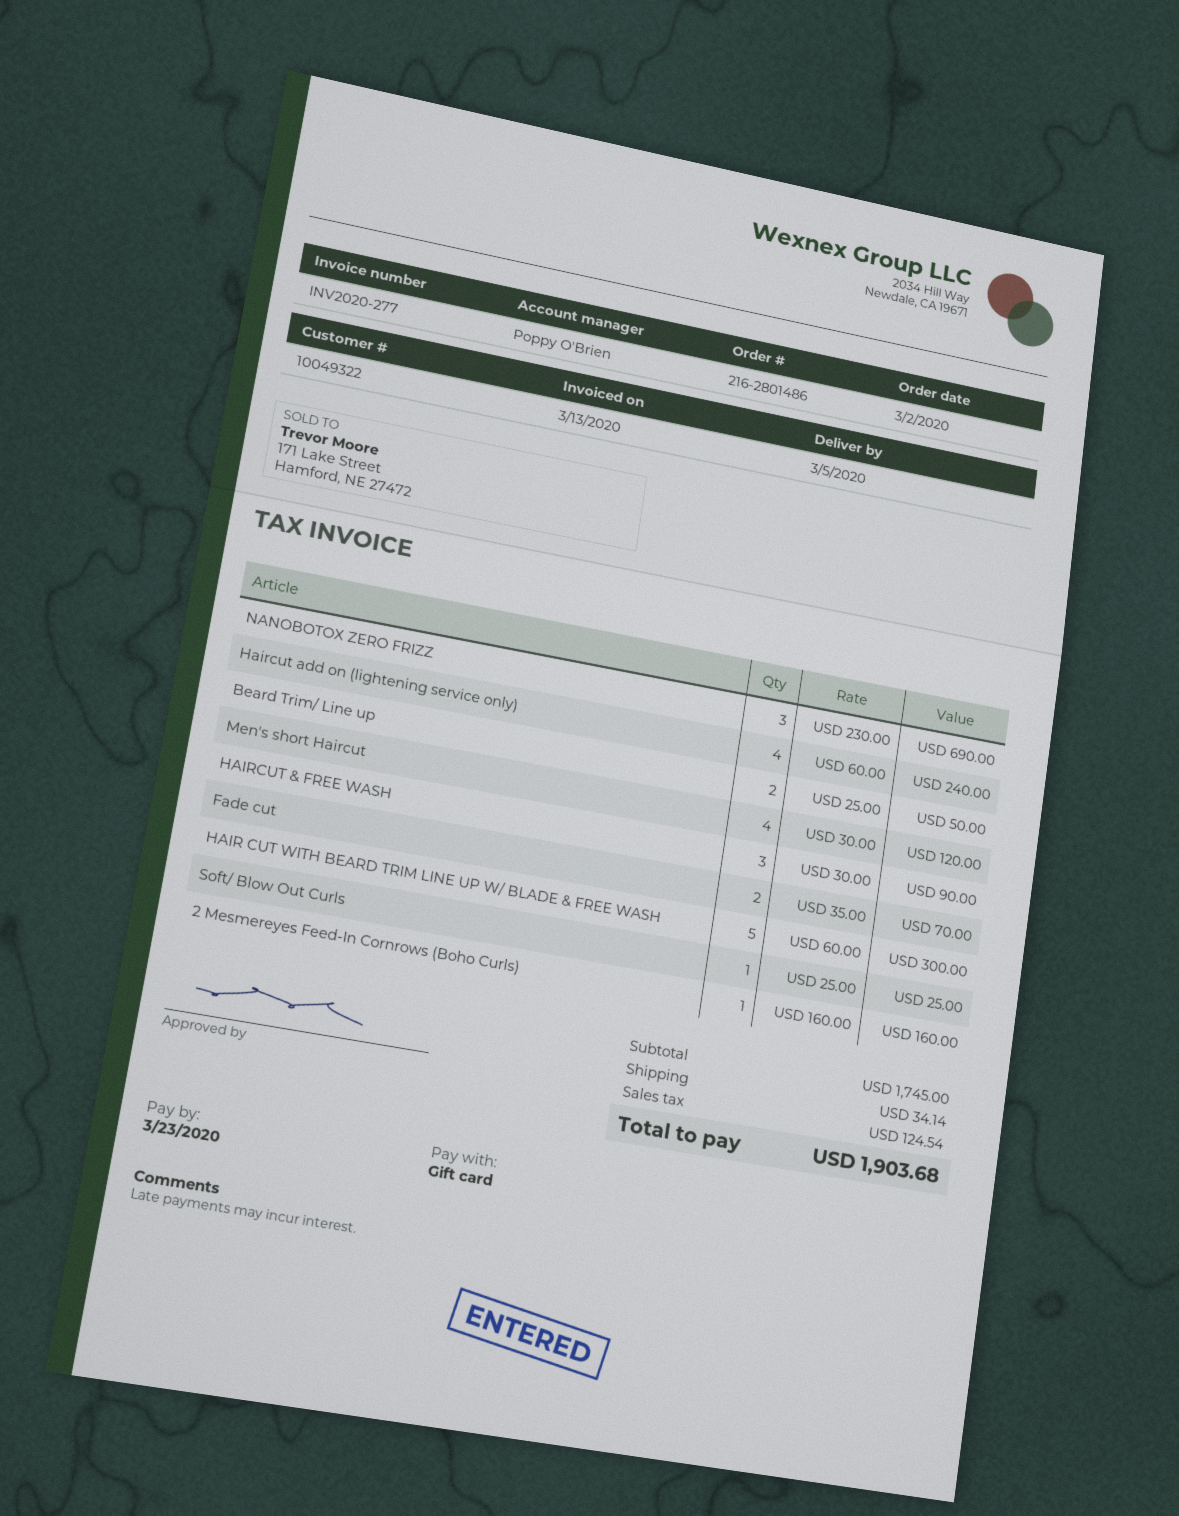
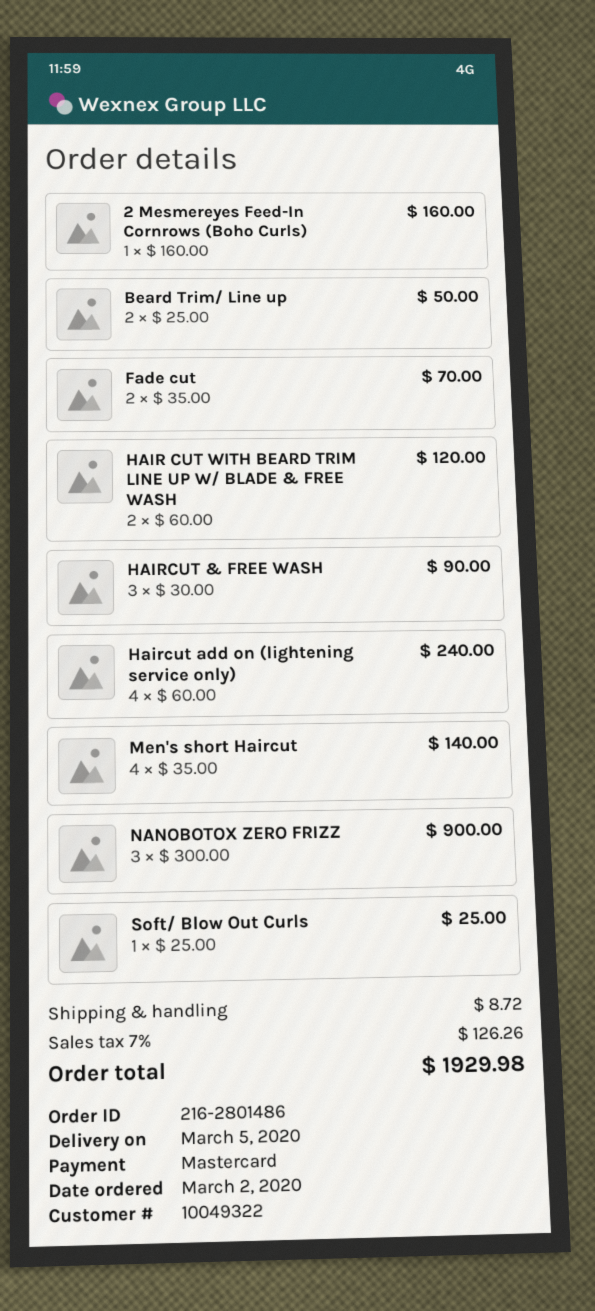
payment method: gift card -> Mastercard
NANOBOTOX ZERO FRIZZ: 3 x 230.00 = 690.00 -> 3 x 300.00 = 900.00
Men's short Haircut: 4 x 30.00 = 120.00 -> 4 x 35.00 = 140.00
HAIR CUT WITH BEARD TRIM LINE UP W/ BLADE & FREE WASH: 5 x 60.00 = 300.00 -> 2 x 60.00 = 120.00
shipping: 34.14 -> 8.72
tax: 124.54 -> 126.26
total: 1903.68 -> 1929.98

